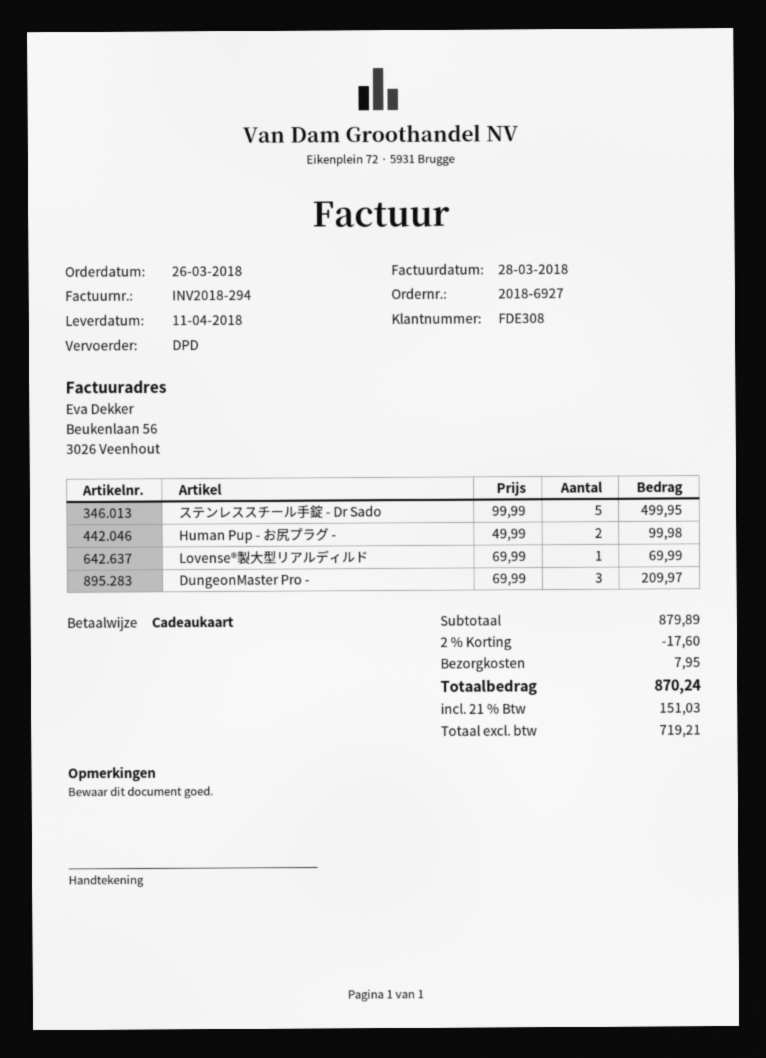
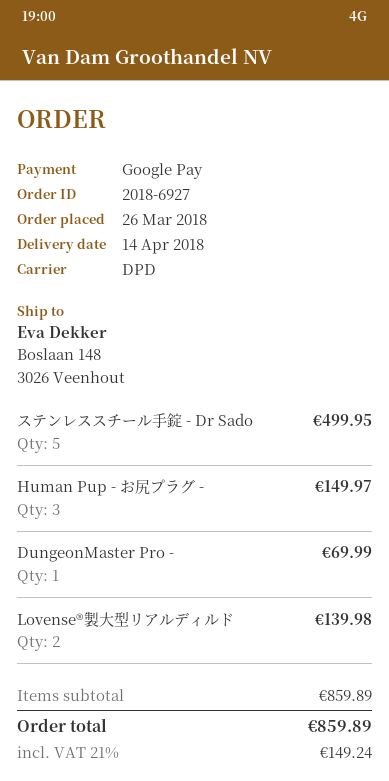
delivery date: 2018-04-11 -> 2018-04-14
payment method: gift card -> Google Pay
Human Pup - お尻プラグ -: 2 for 99.98 -> 3 for 149.97
Lovense®製大型リアルディルド: 1 for 69.99 -> 2 for 139.98
DungeonMaster Pro -: 3 for 209.97 -> 1 for 69.99
subtotal: 879.89 -> 859.89
discount: 2% = 17.60 -> none
shipping: 7.95 -> none
tax: 21% = 151.03 -> 21% = 149.24
total: 870.24 -> 859.89

